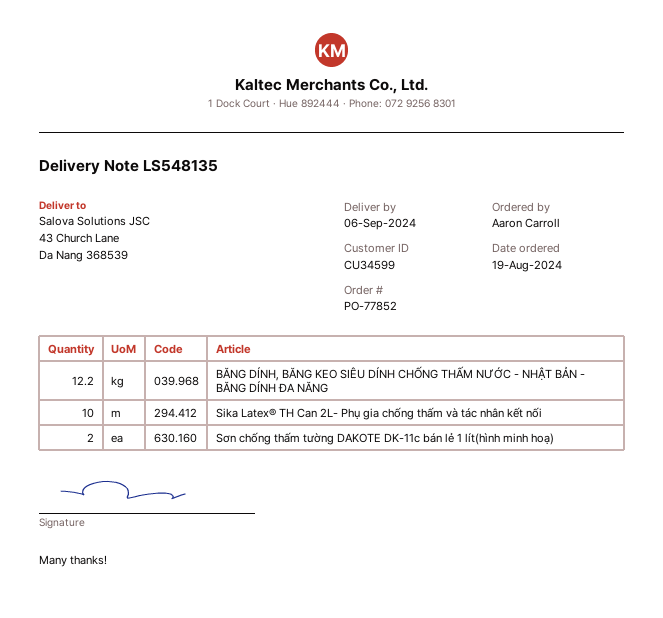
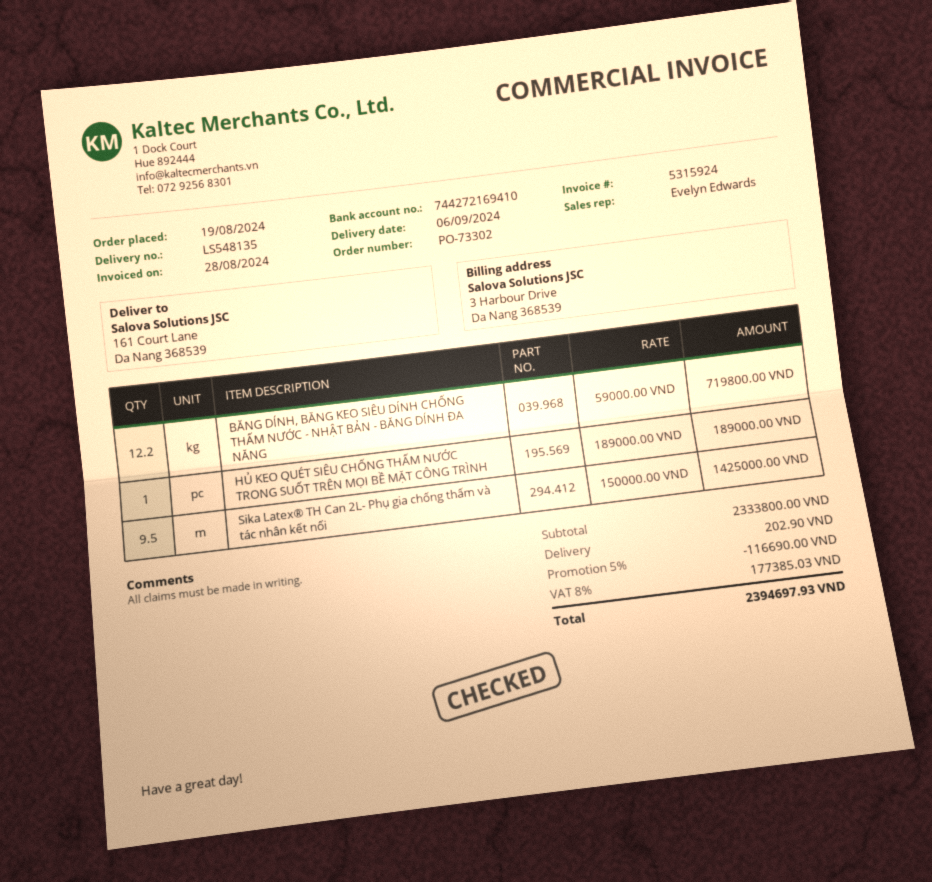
order number: PO-77852 -> PO-73302
ship to: 43 Church Lane, Da Nang 368539 -> 161 Court Lane, Da Nang 368539
Sika Latex® TH Can 2L- Phụ gia chống thấm và tác nhân kết nối: 10 -> 9.5
Sơn chống thấm tường DAKOTE DK-11c bán lẻ 1 lít(hình minh hoạ): 2 -> none
HỦ KEO QUÉT SIÊU CHỐNG THẤM NƯỚC TRONG SUỐT TRÊN MỌI BỀ MẶT CÔNG TRÌNH: none -> 1

